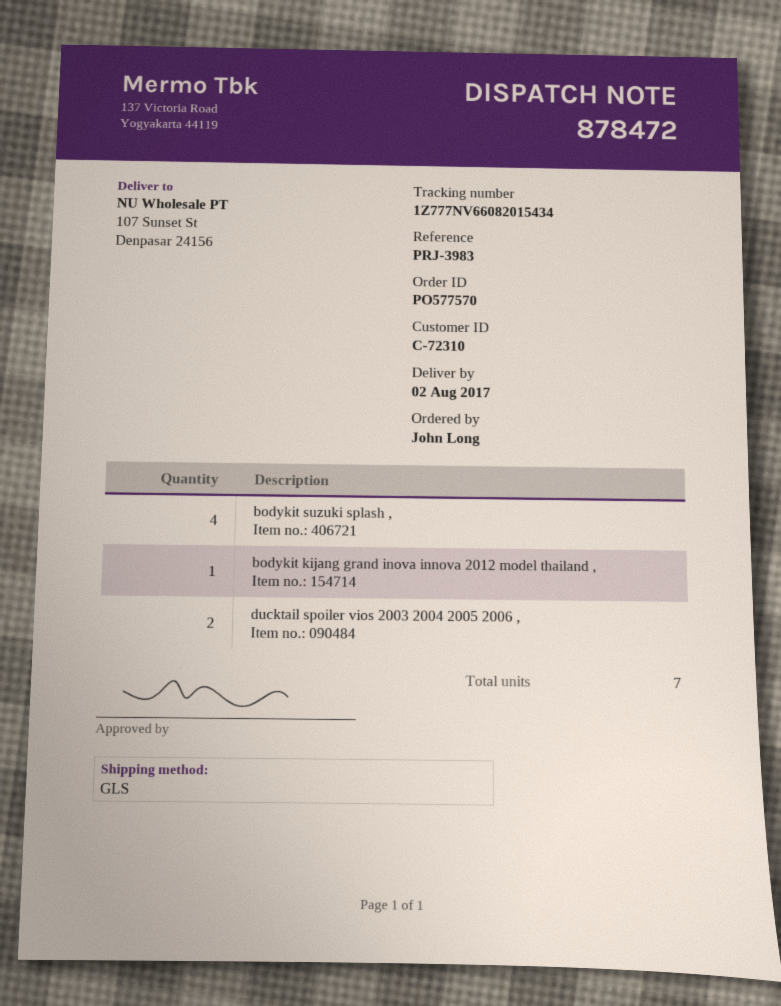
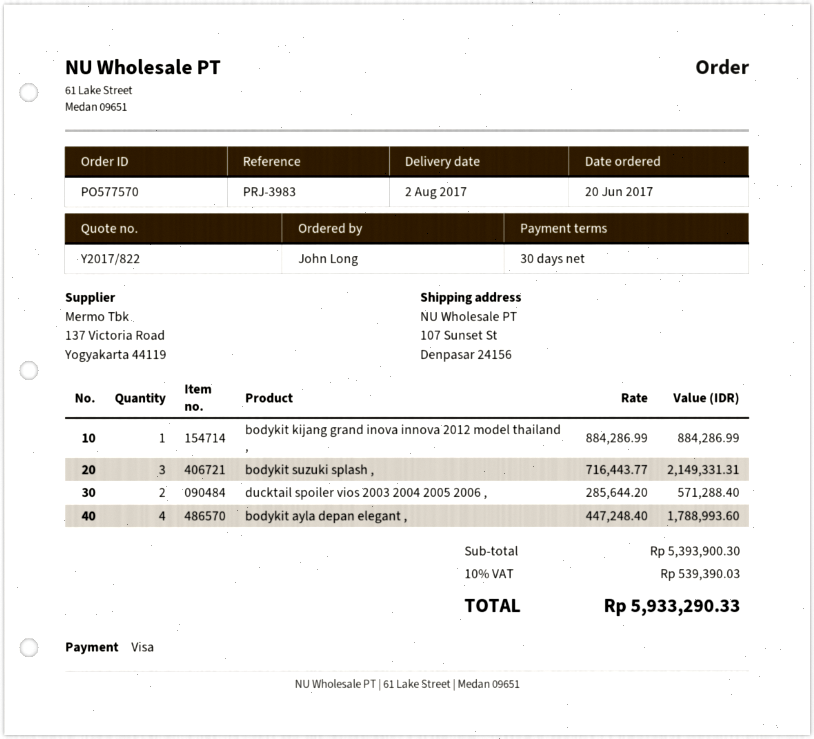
bodykit suzuki splash ,: 4 -> 3
bodykit ayla depan elegant ,: none -> 4

